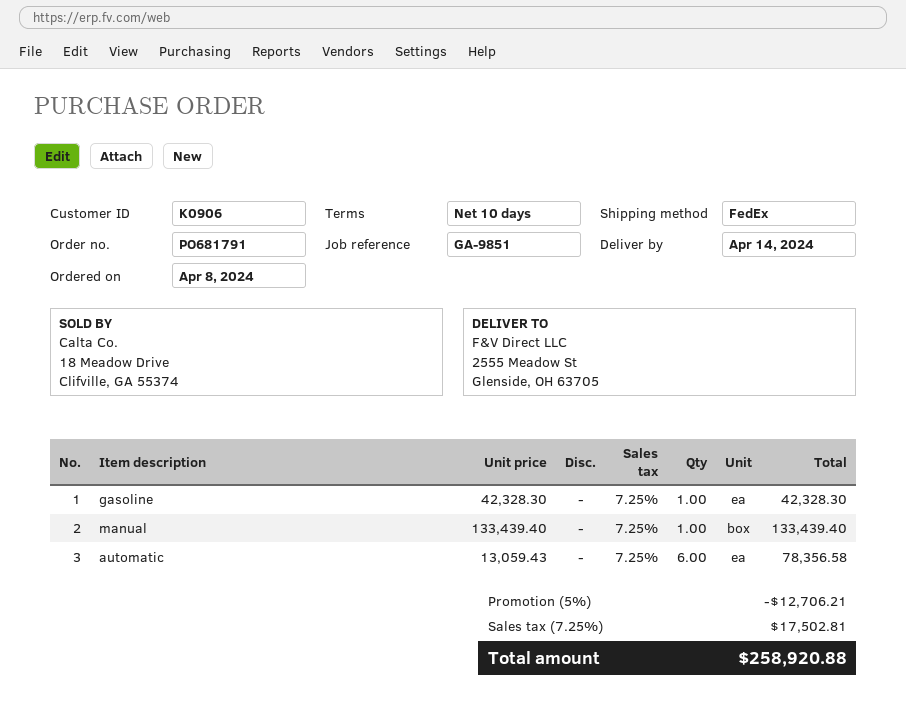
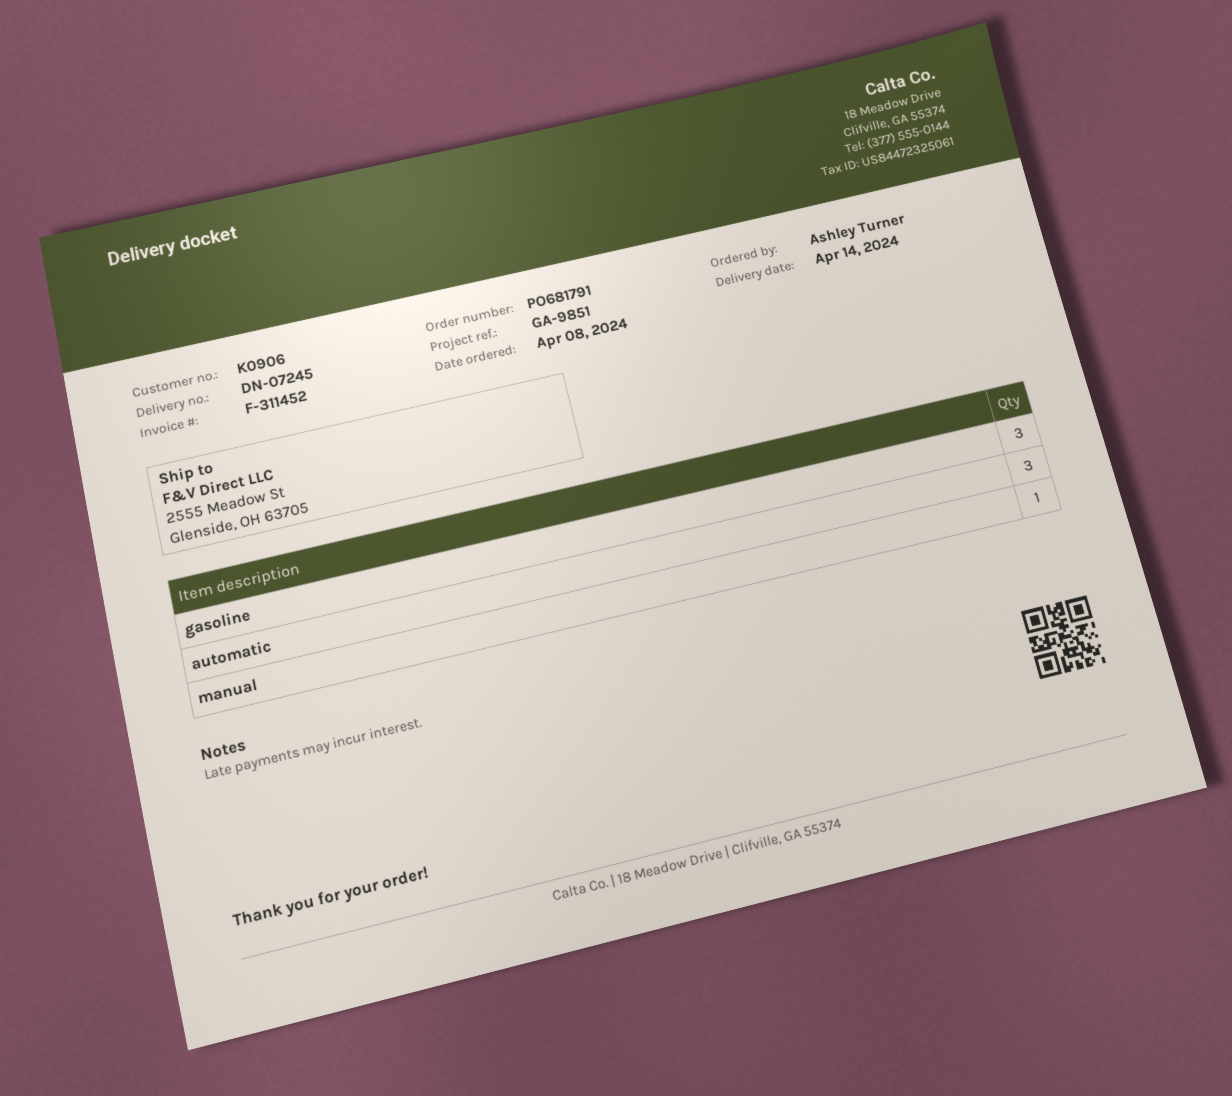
gasoline: 1 -> 3
automatic: 6 -> 3

